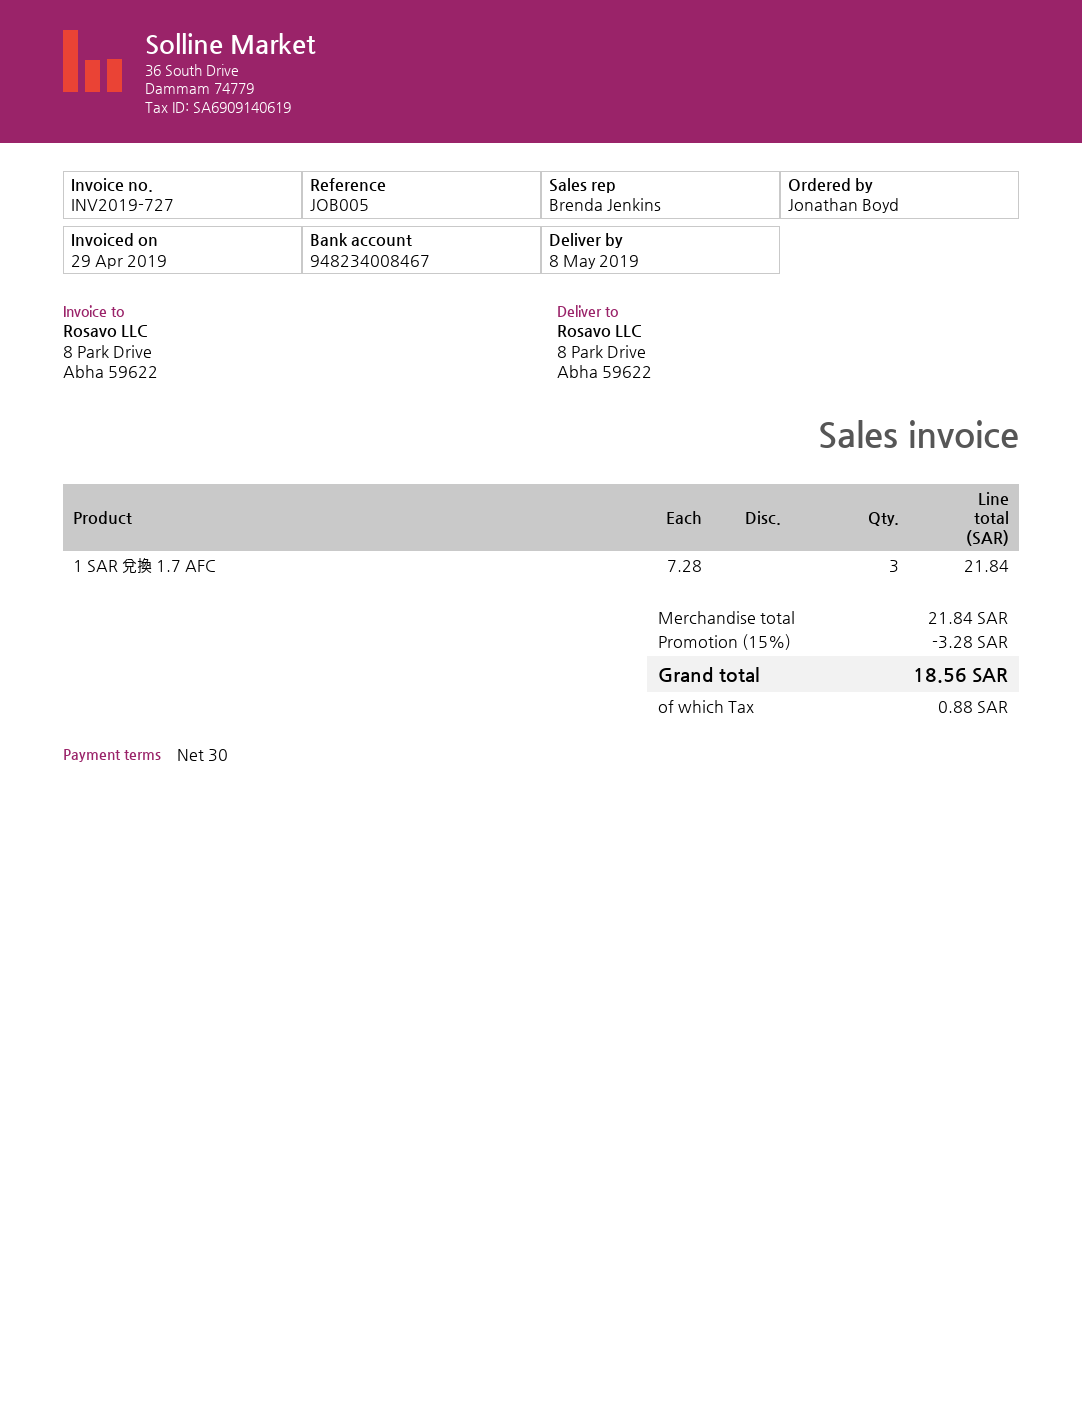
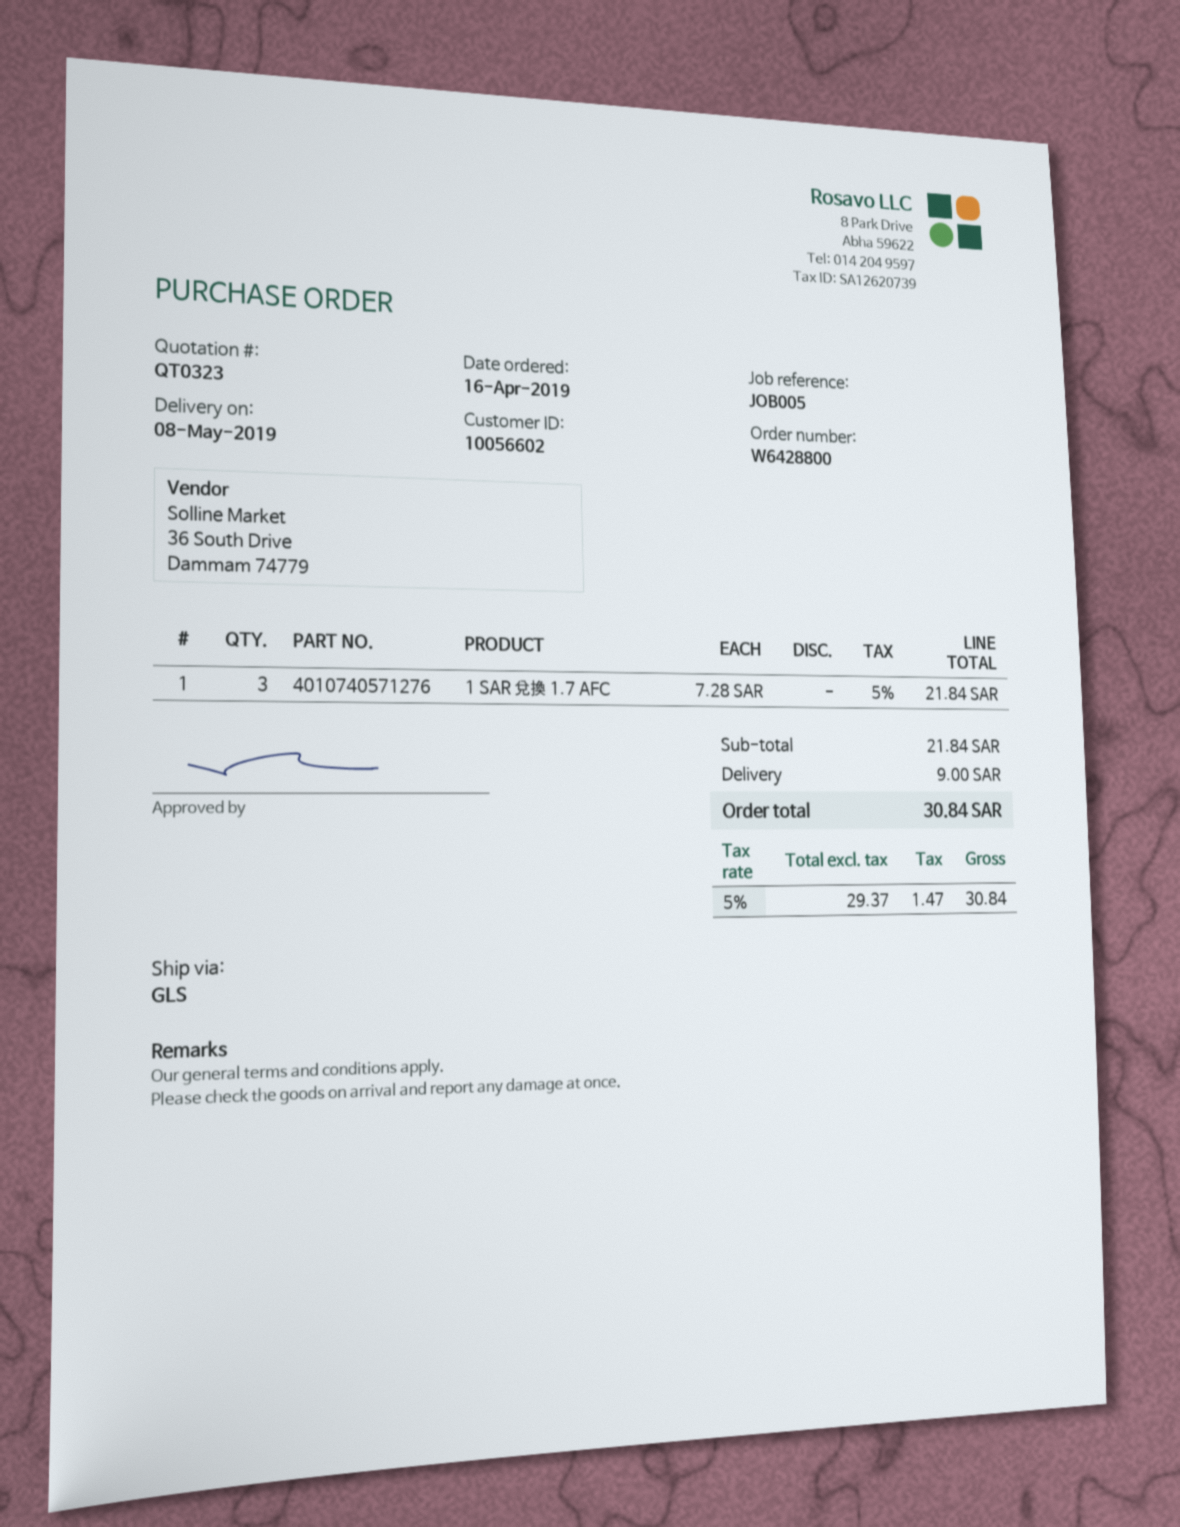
discount: 15% = 3.28 -> none
shipping: none -> 9.00
tax: 0.88 -> 1.47
total: 18.56 -> 30.84

